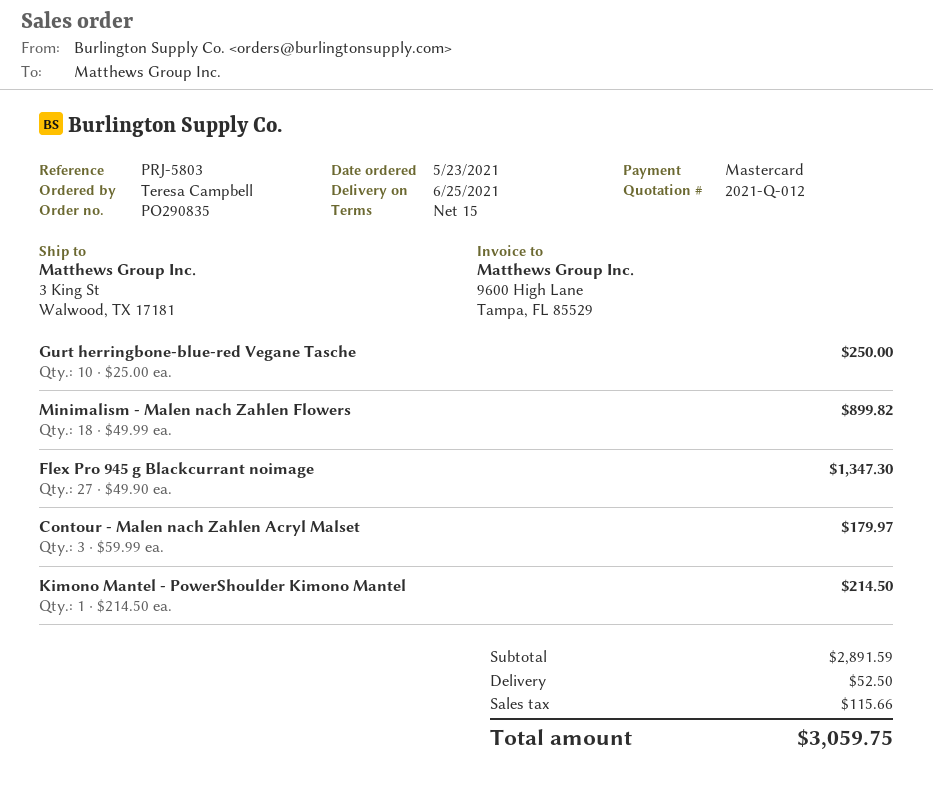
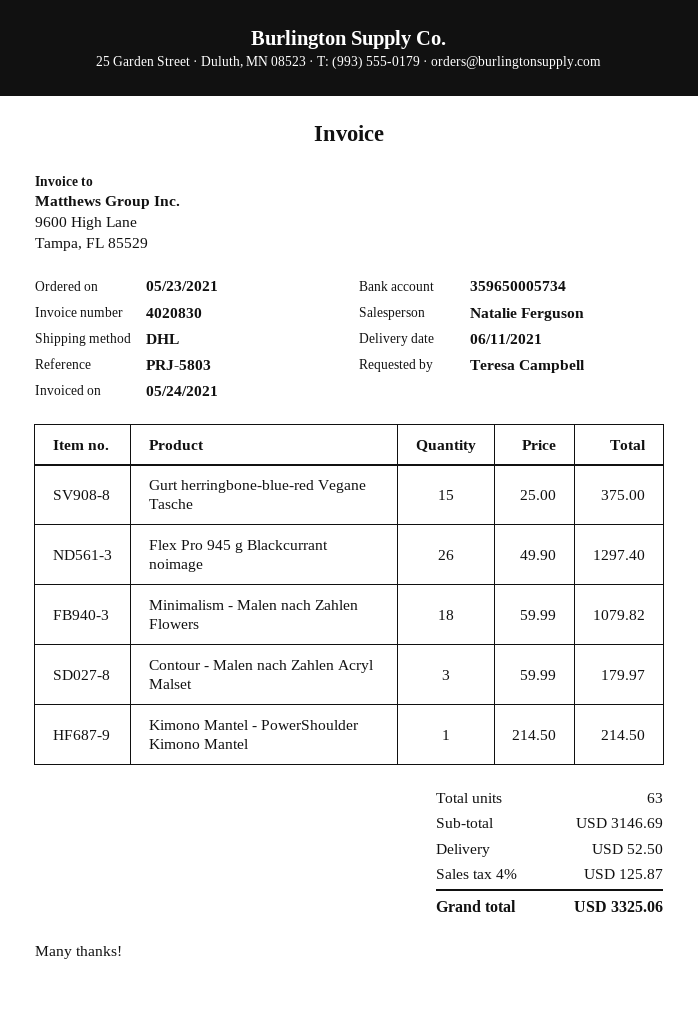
delivery date: 2021-06-25 -> 2021-06-11
Gurt herringbone-blue-red Vegane Tasche: 10 x 25.00 = 250.00 -> 15 x 25.00 = 375.00
Minimalism - Malen nach Zahlen Flowers: 18 x 49.99 = 899.82 -> 18 x 59.99 = 1079.82
Flex Pro 945 g Blackcurrant noimage: 27 x 49.90 = 1347.30 -> 26 x 49.90 = 1297.40
subtotal: 2891.59 -> 3146.69
tax: 115.66 -> 125.87
total: 3059.75 -> 3325.06

